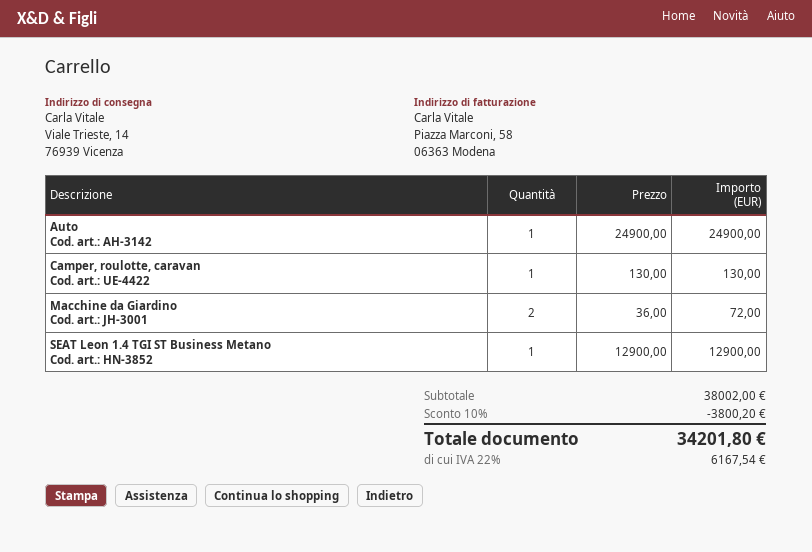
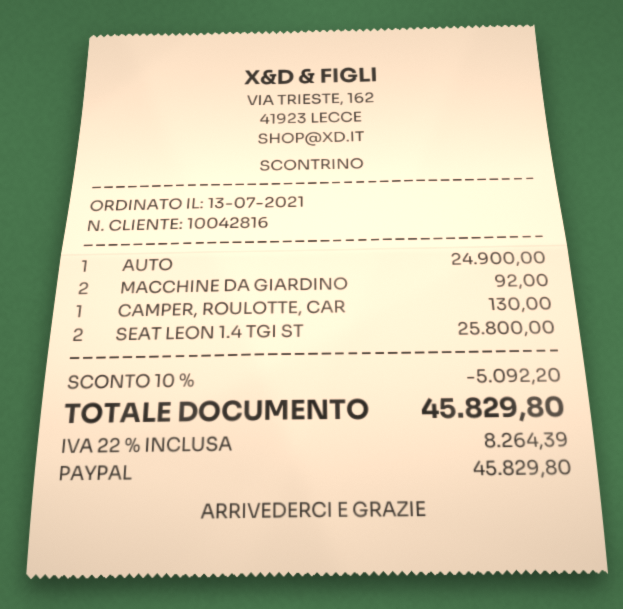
Macchine da Giardino: 2 for 72.00 -> 2 for 92.00
SEAT Leon 1.4 TGI ST Business Metano: 1 for 12900.00 -> 2 for 25800.00
discount: 10% = 3800.20 -> 10% = 5092.20
tax: 22% = 6167.54 -> 22% = 8264.39
total: 34201.80 -> 45829.80

